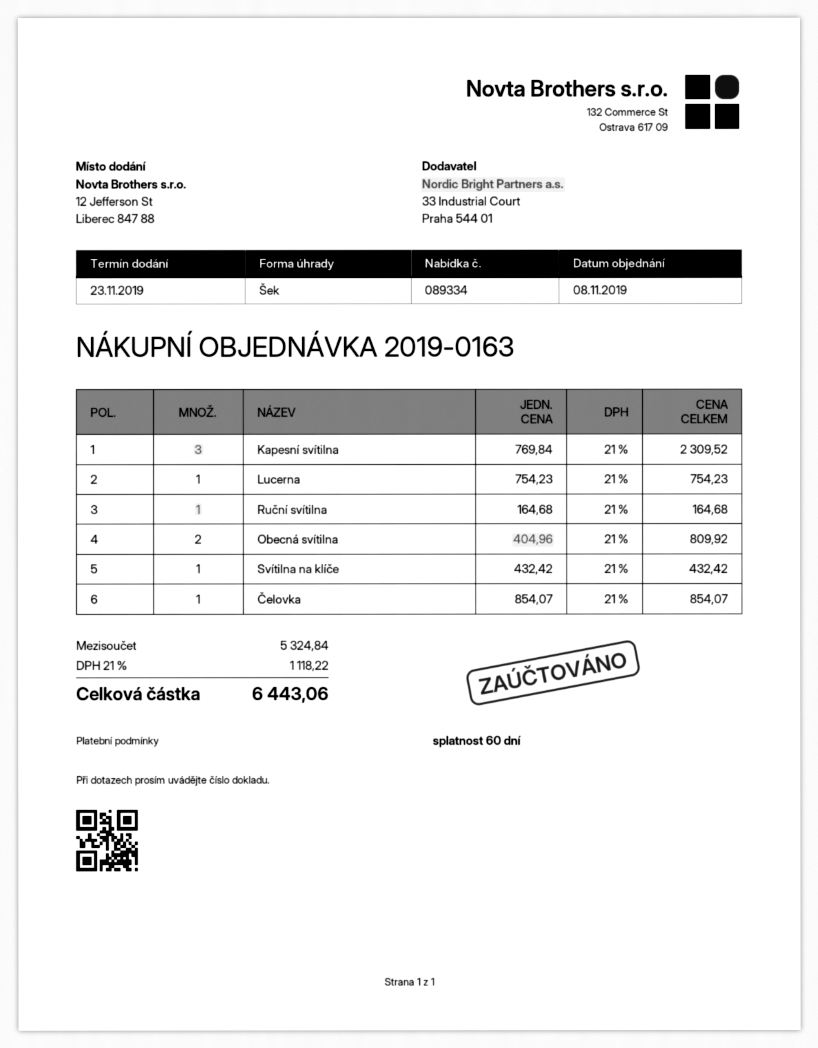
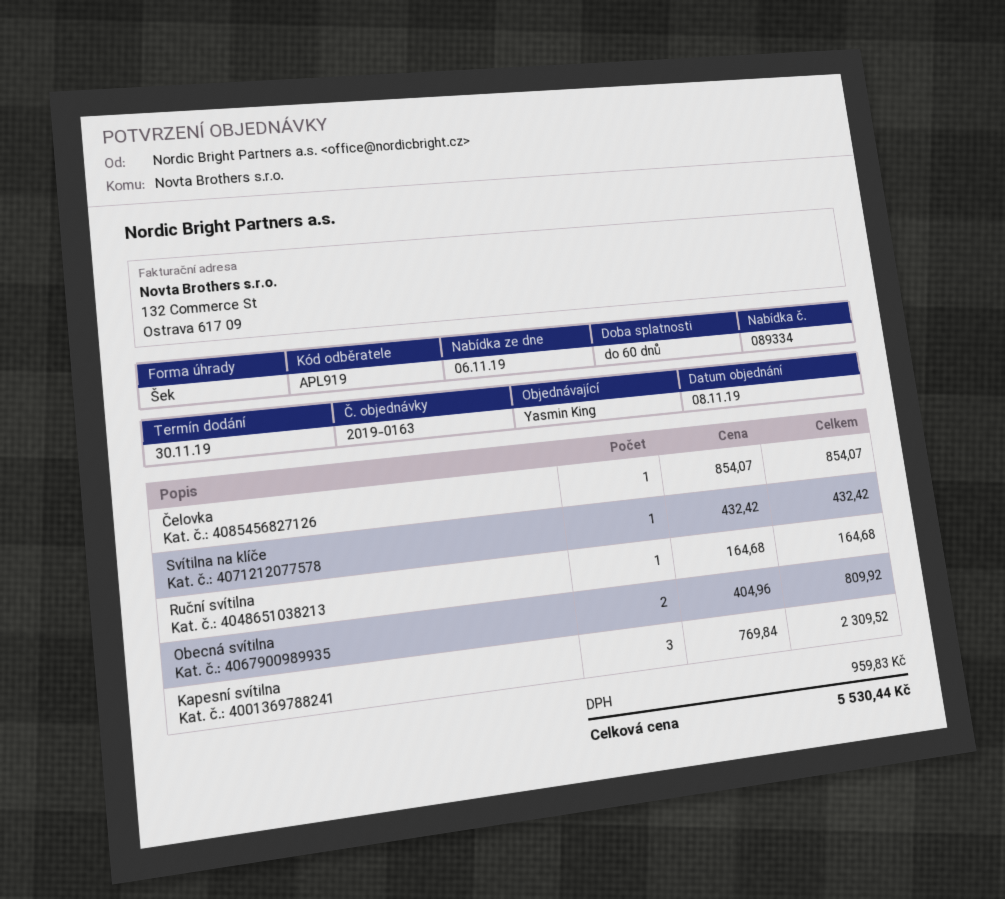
delivery date: 2019-11-23 -> 2019-11-30
Lucerna: 1 x 754.23 = 754.23 -> none
tax: 1118.22 -> 959.83
total: 6443.06 -> 5530.44

